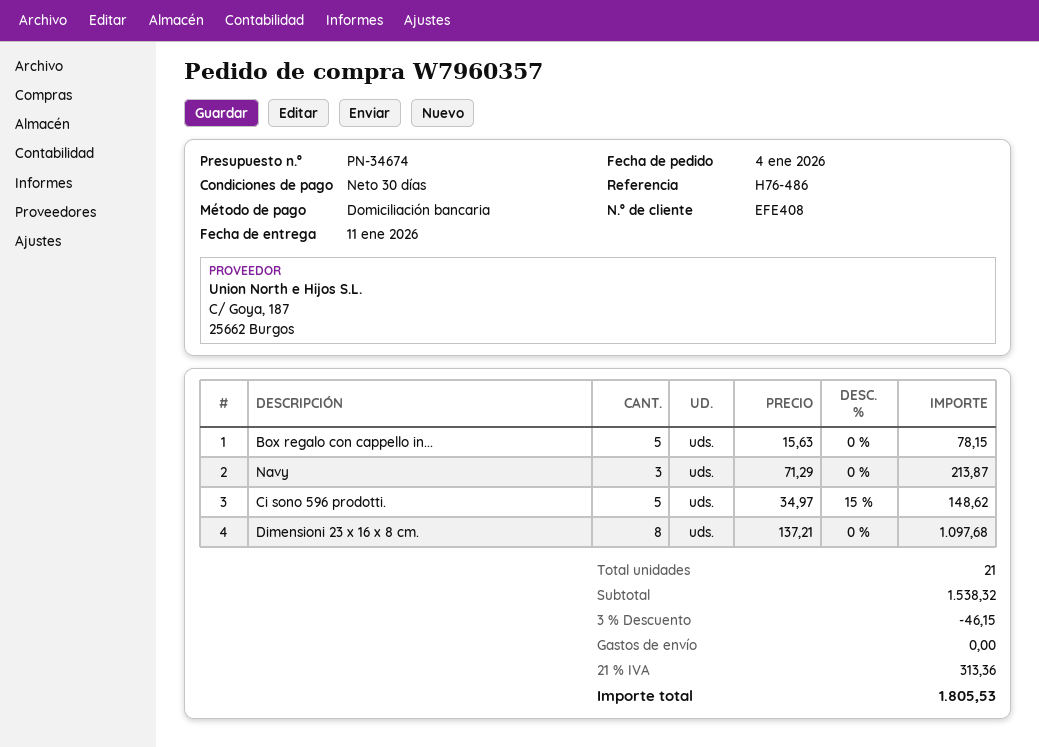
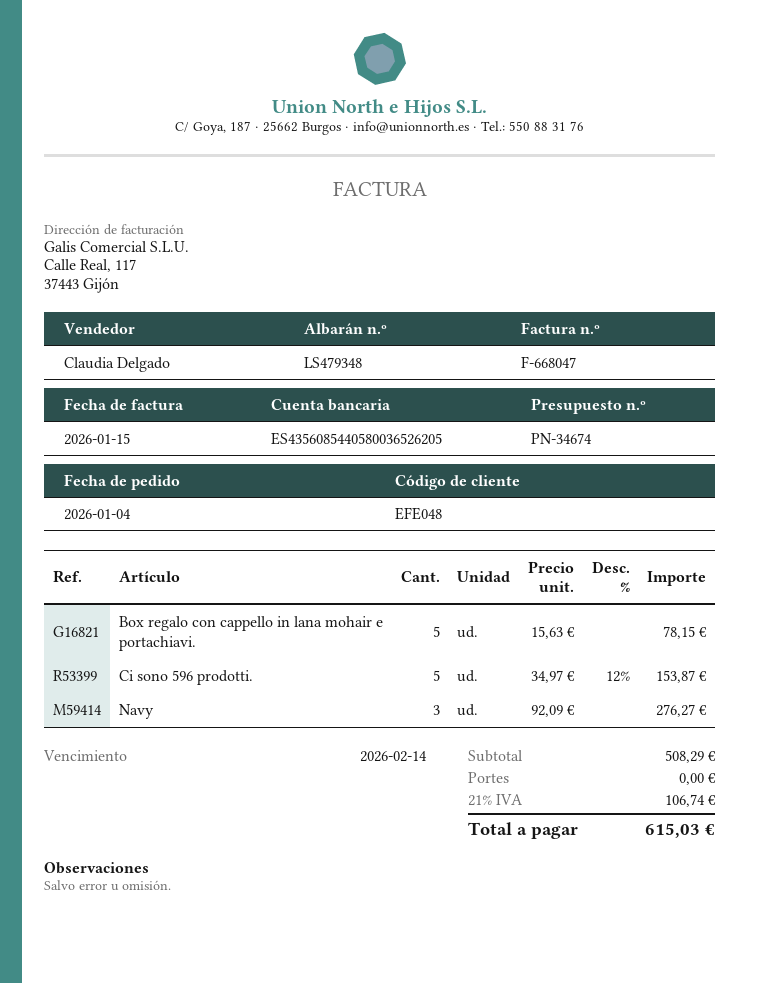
customer number: EFE408 -> EFE048
Navy: 3 x 71.29 = 213.87 -> 3 x 92.09 = 276.27
Ci sono 596 prodotti.: 5 x 34.97 - 15% = 148.62 -> 5 x 34.97 - 12% = 153.87
Dimensioni 23 x 16 x 8 cm.: 8 x 137.21 = 1097.68 -> none
subtotal: 1538.32 -> 508.29
discount: 3% = 46.15 -> none
tax: 21% = 313.36 -> 21% = 106.74
total: 1805.53 -> 615.03

